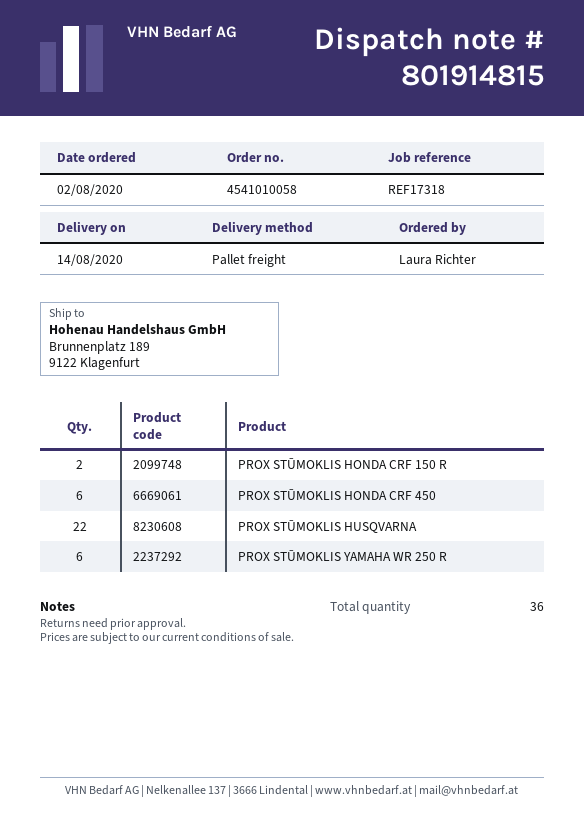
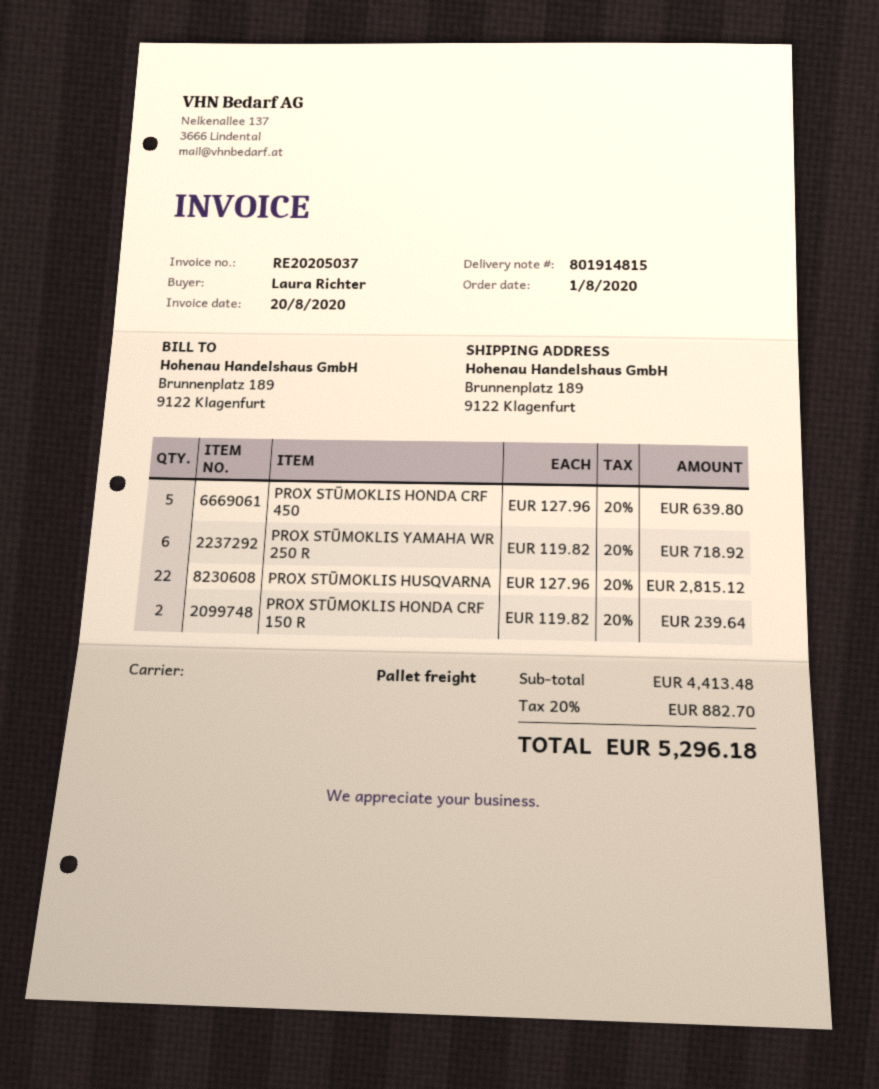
order date: 2020-08-02 -> 2020-08-01
PROX STŪMOKLIS HONDA CRF 450: 6 -> 5

